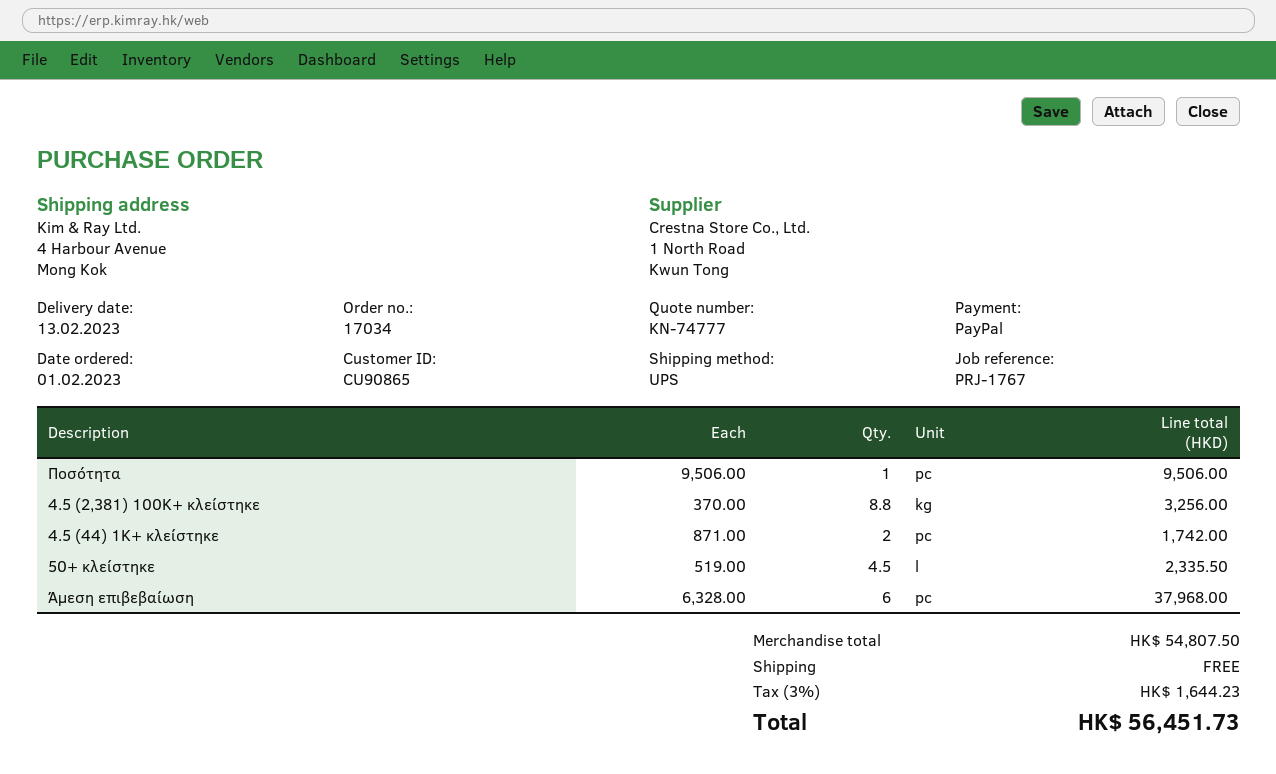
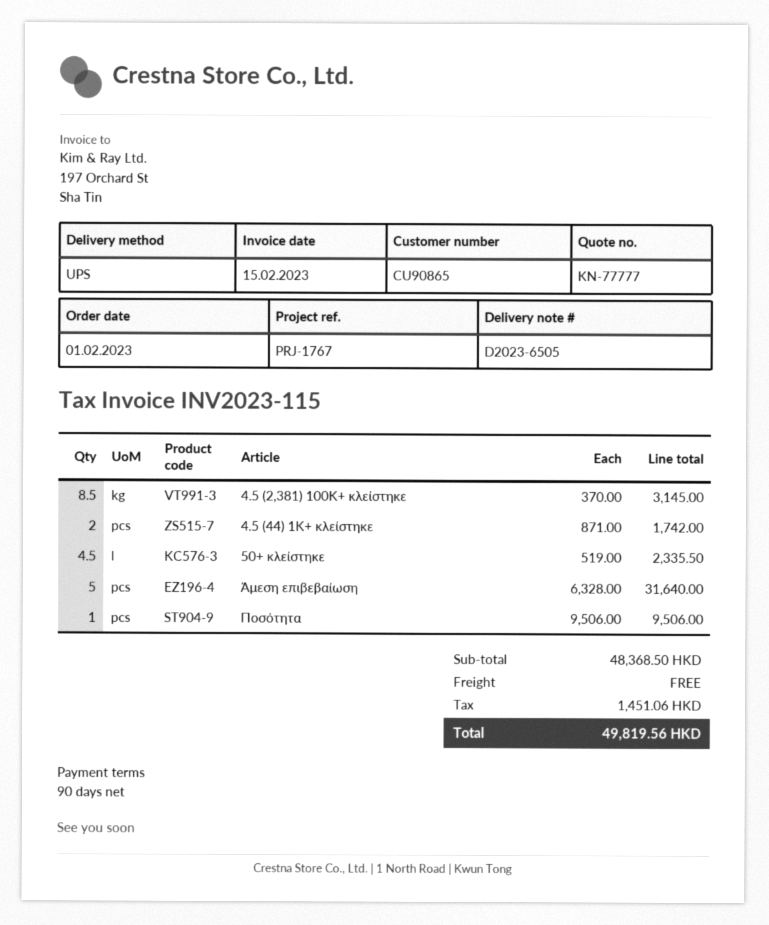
quote number: KN-74777 -> KN-77777
4.5 (2,381) 100K+ κλείστηκε: 8.8 x 370.00 = 3256.00 -> 8.5 x 370.00 = 3145.00
Άμεση επιβεβαίωση: 6 x 6328.00 = 37968.00 -> 5 x 6328.00 = 31640.00
subtotal: 54807.50 -> 48368.50
tax: 1644.23 -> 1451.06
total: 56451.73 -> 49819.56

